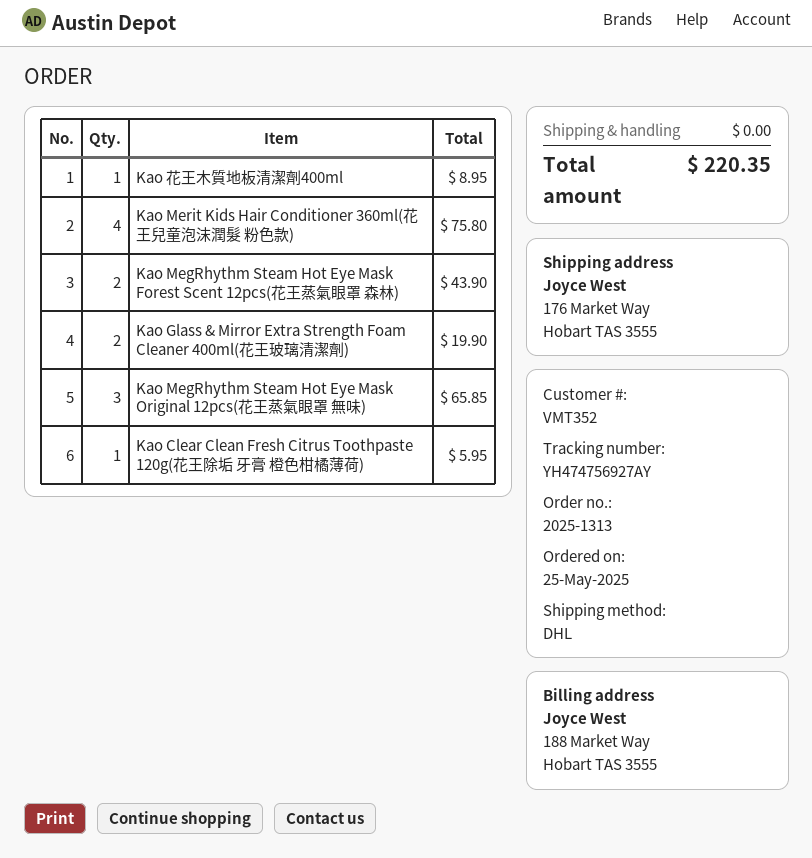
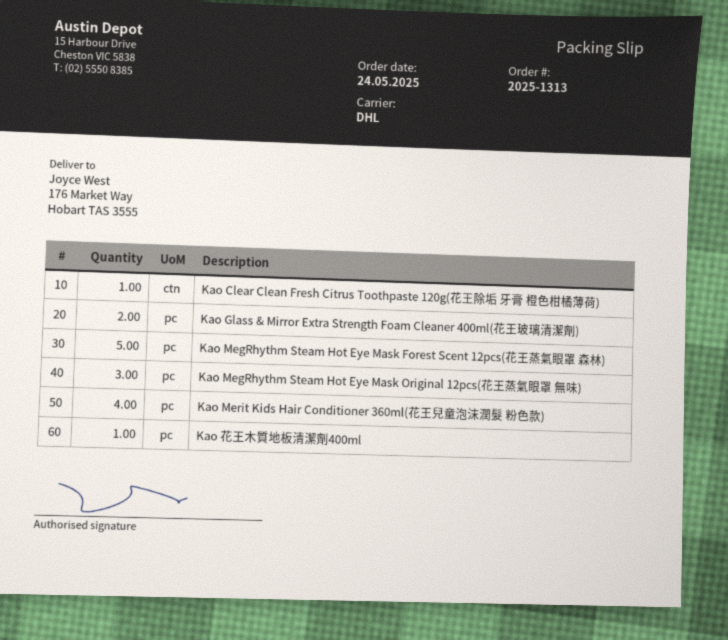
order date: 2025-05-25 -> 2025-05-24
Kao MegRhythm Steam Hot Eye Mask Forest Scent 12pcs(花王蒸氣眼罩 森林): 2 -> 5

